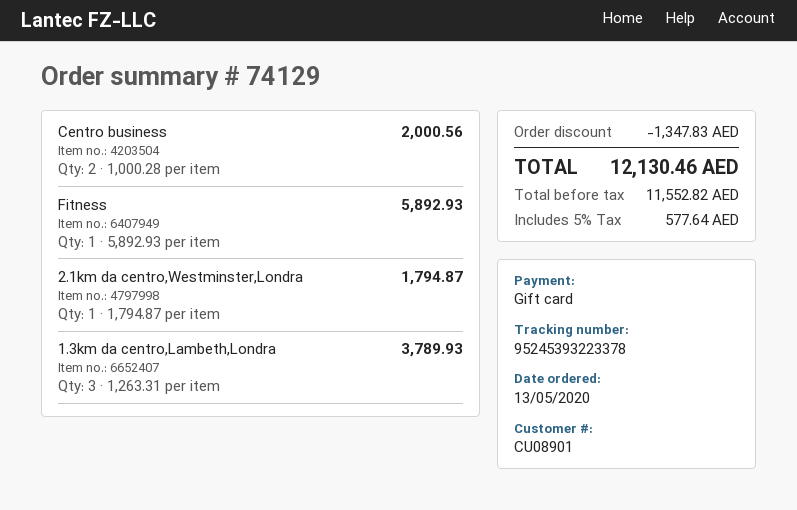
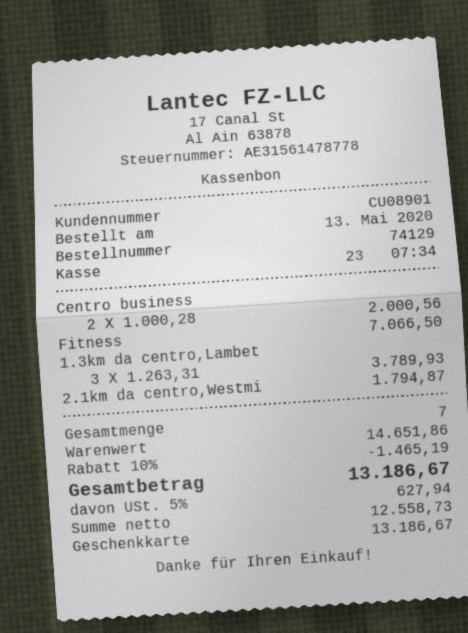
Fitness: 1 x 5892.93 = 5892.93 -> 1 x 7066.50 = 7066.50
discount: 1347.83 -> 1465.19
net: 11552.82 -> 12558.73
tax: 5% = 577.64 -> 5% = 627.94
total: 12130.46 -> 13186.67

